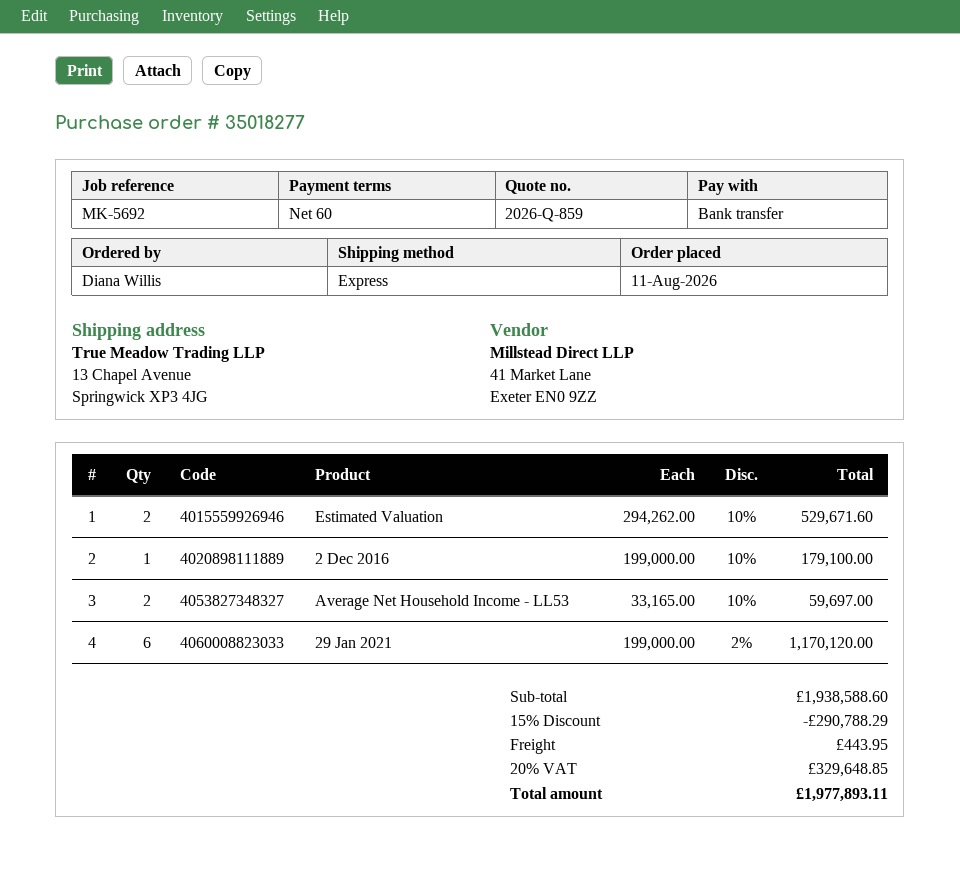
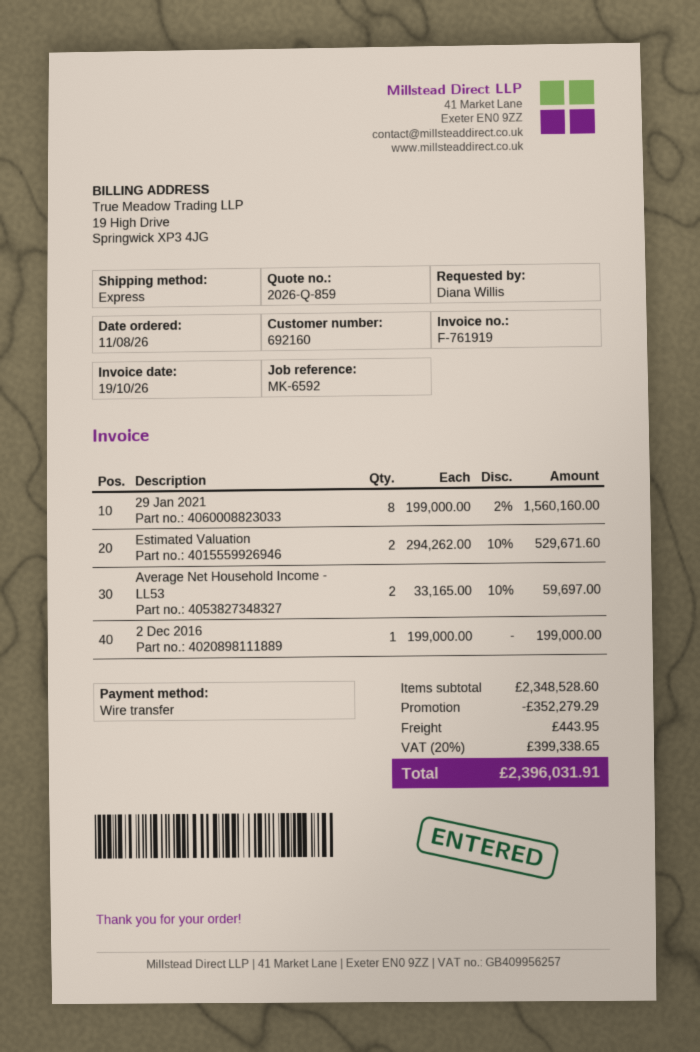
reference: MK-5692 -> MK-6592
2 Dec 2016: 1 x 199000.00 - 10% = 179100.00 -> 1 x 199000.00 = 199000.00
29 Jan 2021: 6 x 199000.00 - 2% = 1170120.00 -> 8 x 199000.00 - 2% = 1560160.00
subtotal: 1938588.60 -> 2348528.60
discount: 290788.29 -> 352279.29
tax: 20% = 329648.85 -> 20% = 399338.65
total: 1977893.11 -> 2396031.91

